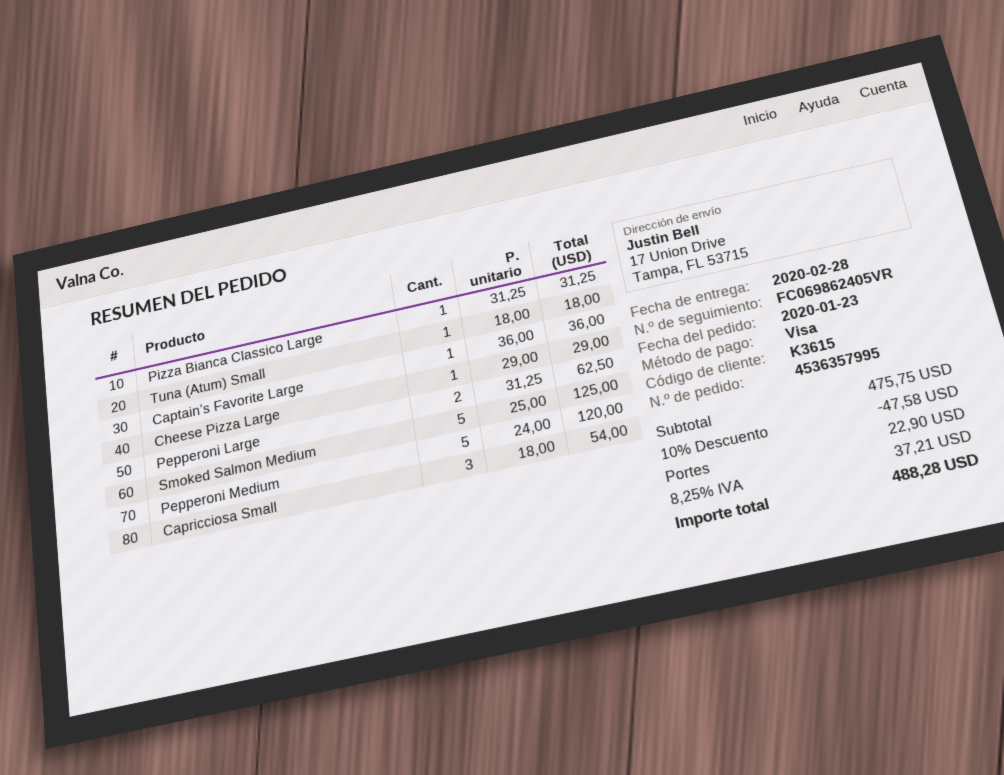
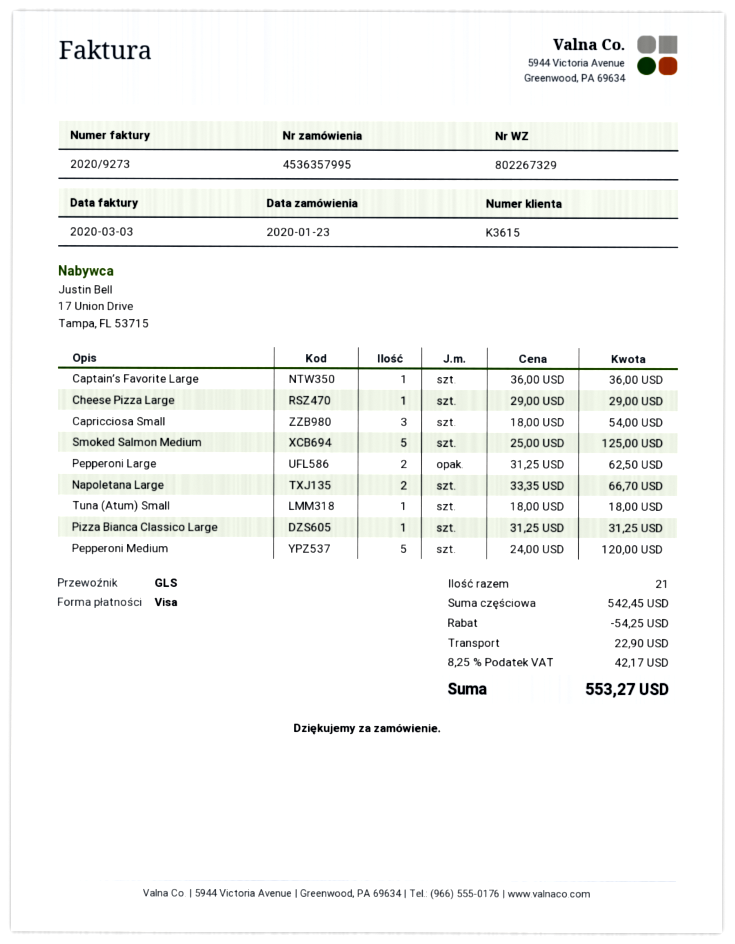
Napoletana Large: none -> 2 x 33.35 = 66.70
subtotal: 475.75 -> 542.45
discount: 47.58 -> 54.25
tax: 8.25% = 37.21 -> 8.25% = 42.17
total: 488.28 -> 553.27

